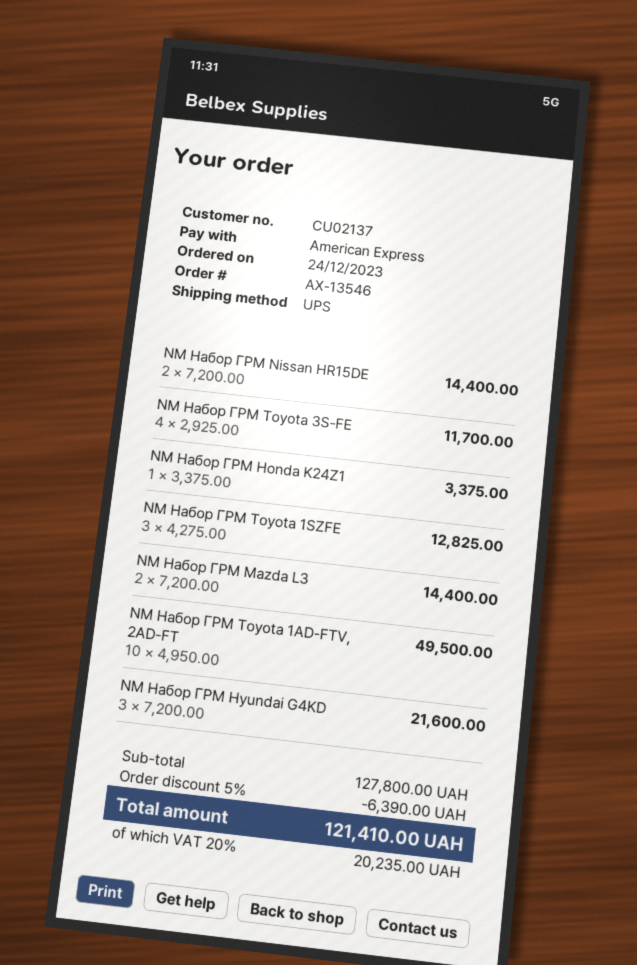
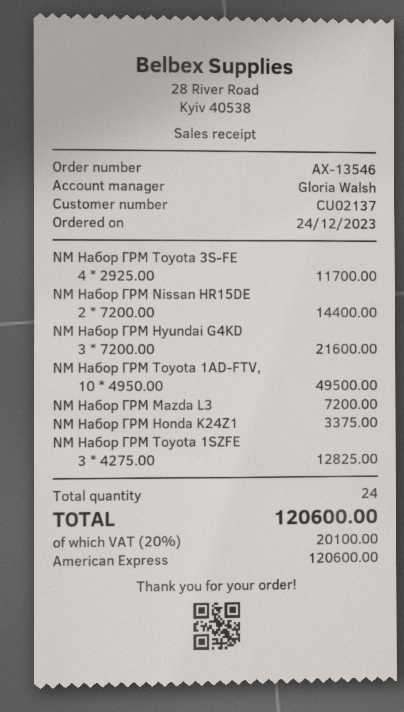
NM Набор ГРМ Mazda L3: 2 x 7200.00 = 14400.00 -> 1 x 7200.00 = 7200.00
discount: 5% = 6390.00 -> none
tax: 20% = 20235.00 -> 20% = 20100.00
total: 121410.00 -> 120600.00

